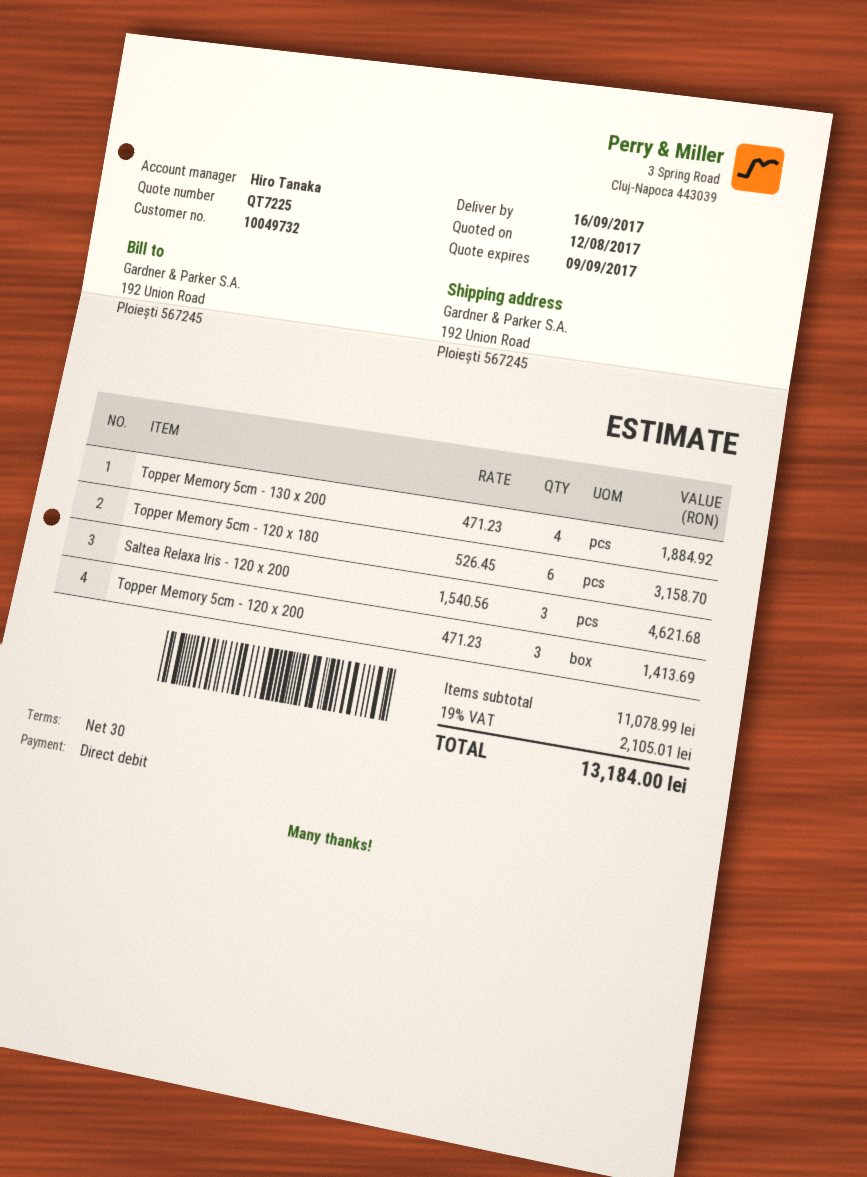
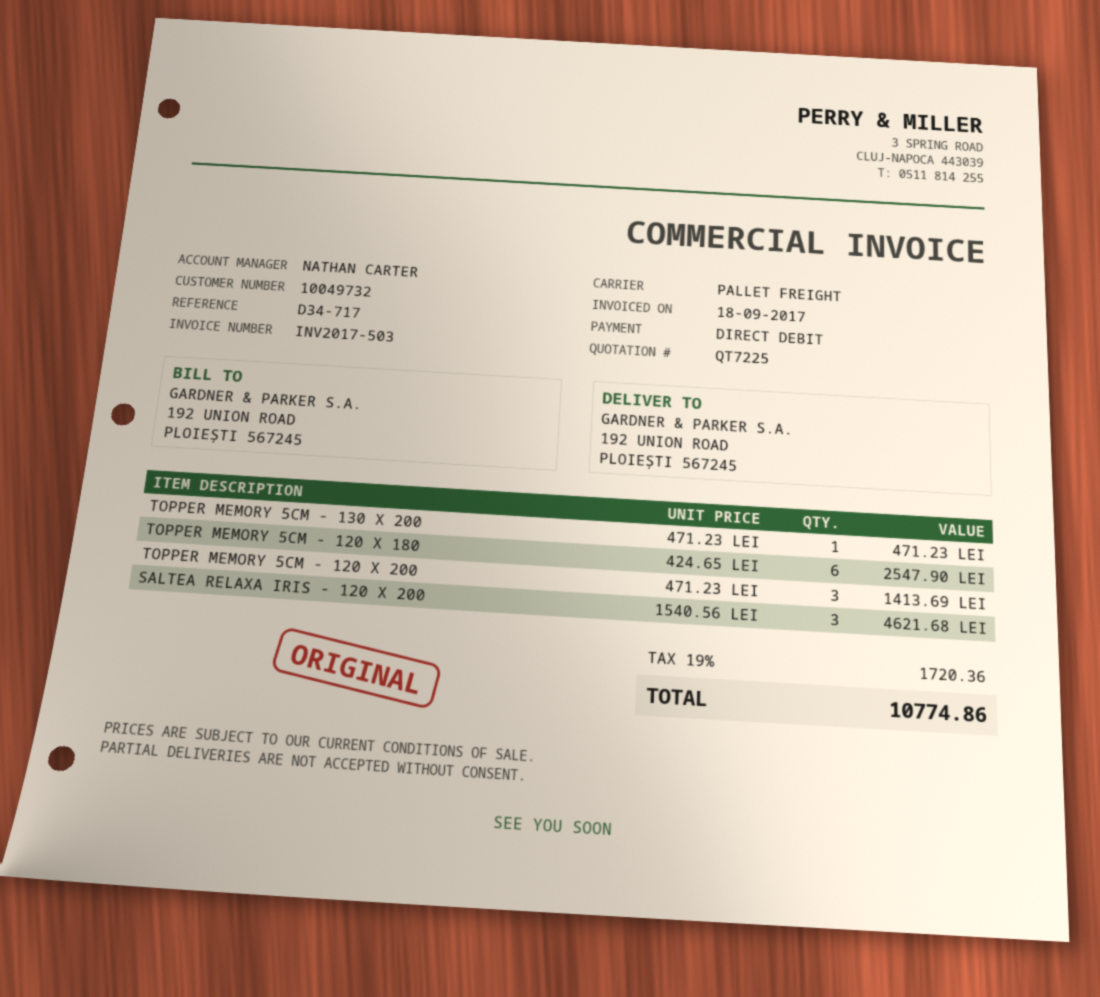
sales rep: Hiro Tanaka -> NATHAN CARTER
Topper Memory 5cm - 130 x 200: 4 x 471.23 = 1884.92 -> 1 x 471.23 = 471.23
Topper Memory 5cm - 120 x 180: 6 x 526.45 = 3158.70 -> 6 x 424.65 = 2547.90
tax: 19% = 2105.01 -> 19% = 1720.36
total: 13184.00 -> 10774.86

